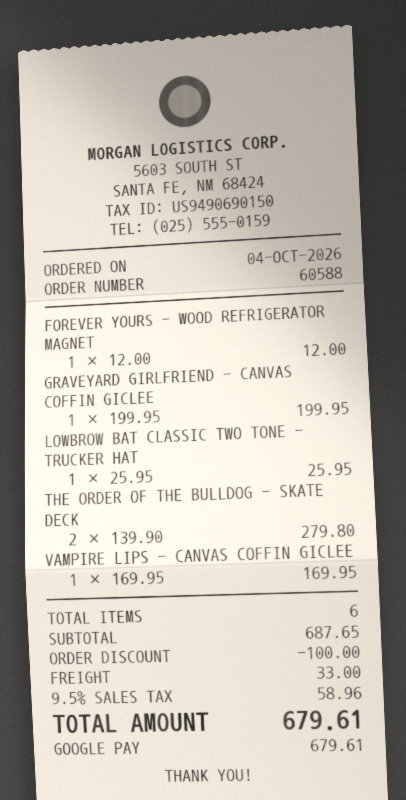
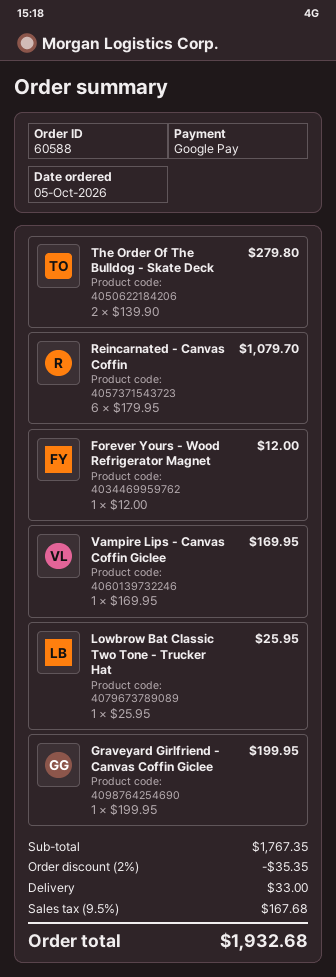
order date: 2026-10-04 -> 2026-10-05
Reincarnated - Canvas Coffin: none -> 6 x 179.95 = 1079.70
subtotal: 687.65 -> 1767.35
discount: 100.00 -> 35.35
tax: 9.5% = 58.96 -> 9.5% = 167.68
total: 679.61 -> 1932.68

